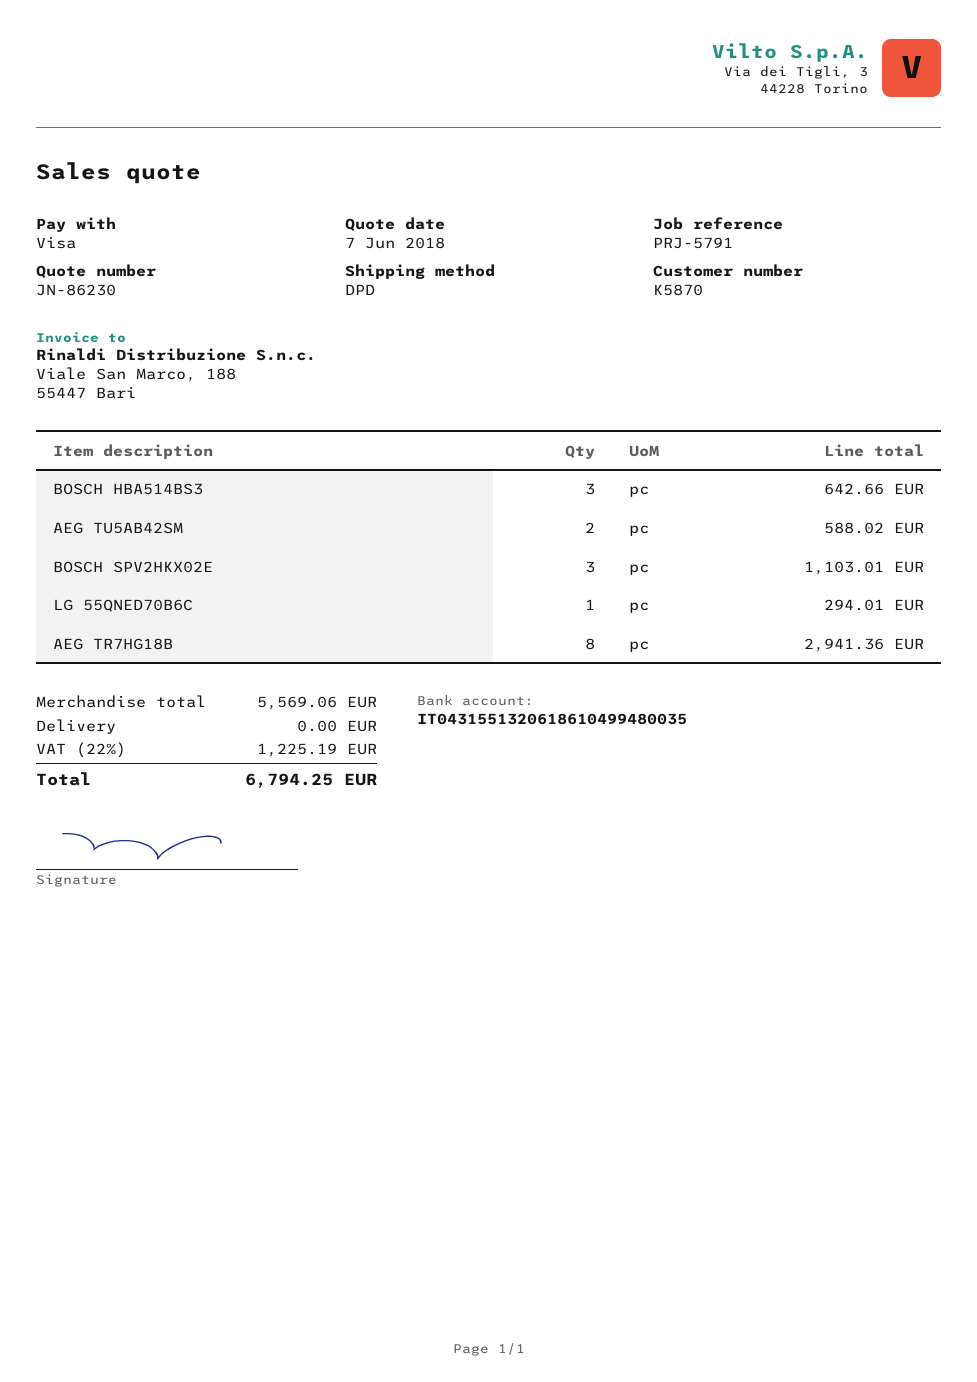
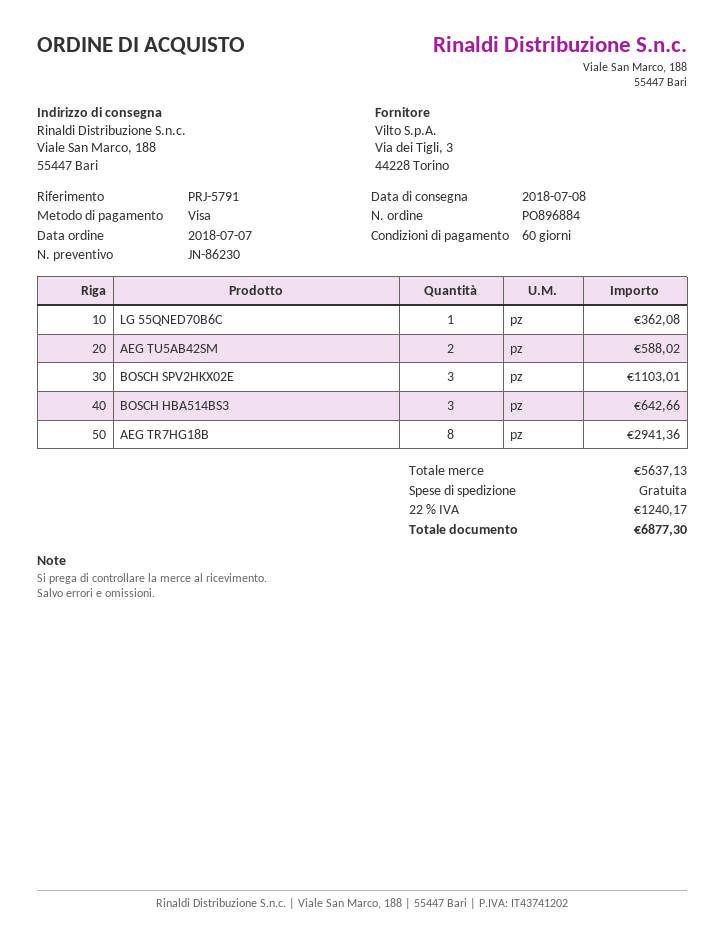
LG 55QNED70B6C: 1 for 294.01 -> 1 for 362.08
subtotal: 5569.06 -> 5637.13
tax: 22% = 1225.19 -> 22% = 1240.17
total: 6794.25 -> 6877.30

